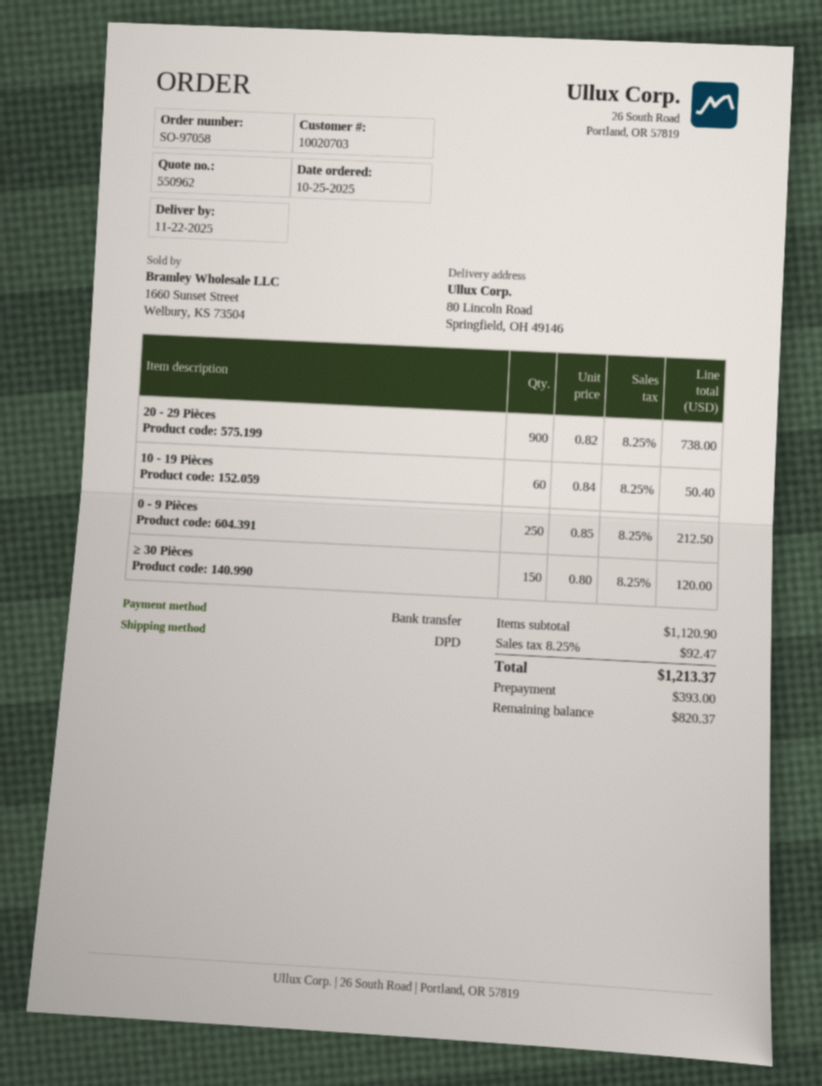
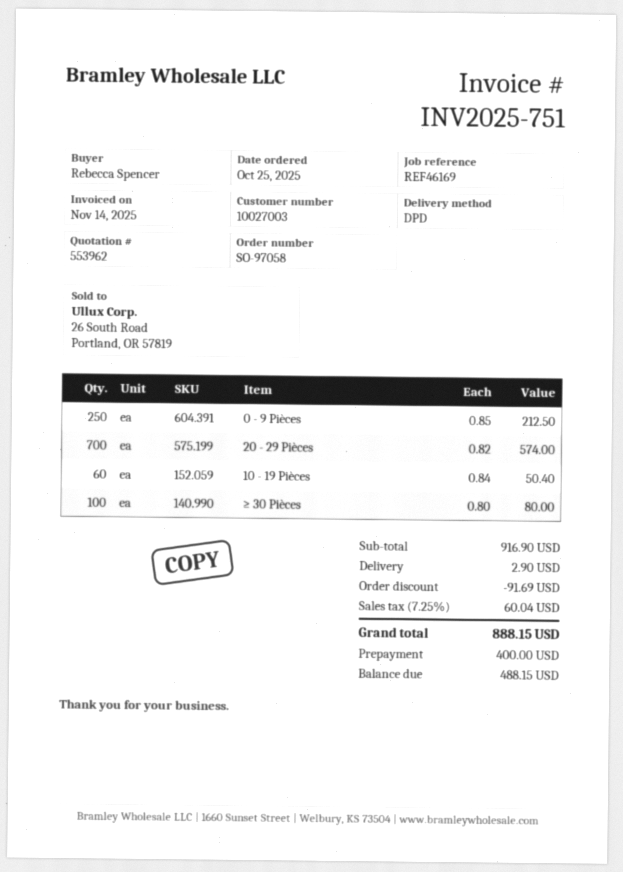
quote number: 550962 -> 553962
customer number: 10020703 -> 10027003
20 - 29 Pièces: 900 x 0.82 = 738.00 -> 700 x 0.82 = 574.00
≥ 30 Pièces: 150 x 0.80 = 120.00 -> 100 x 0.80 = 80.00
subtotal: 1120.90 -> 916.90
discount: none -> 91.69
shipping: none -> 2.90
tax: 8.25% = 92.47 -> 7.25% = 60.04
total: 1213.37 -> 888.15
deposit: 393.00 -> 400.00
balance: 820.37 -> 488.15

